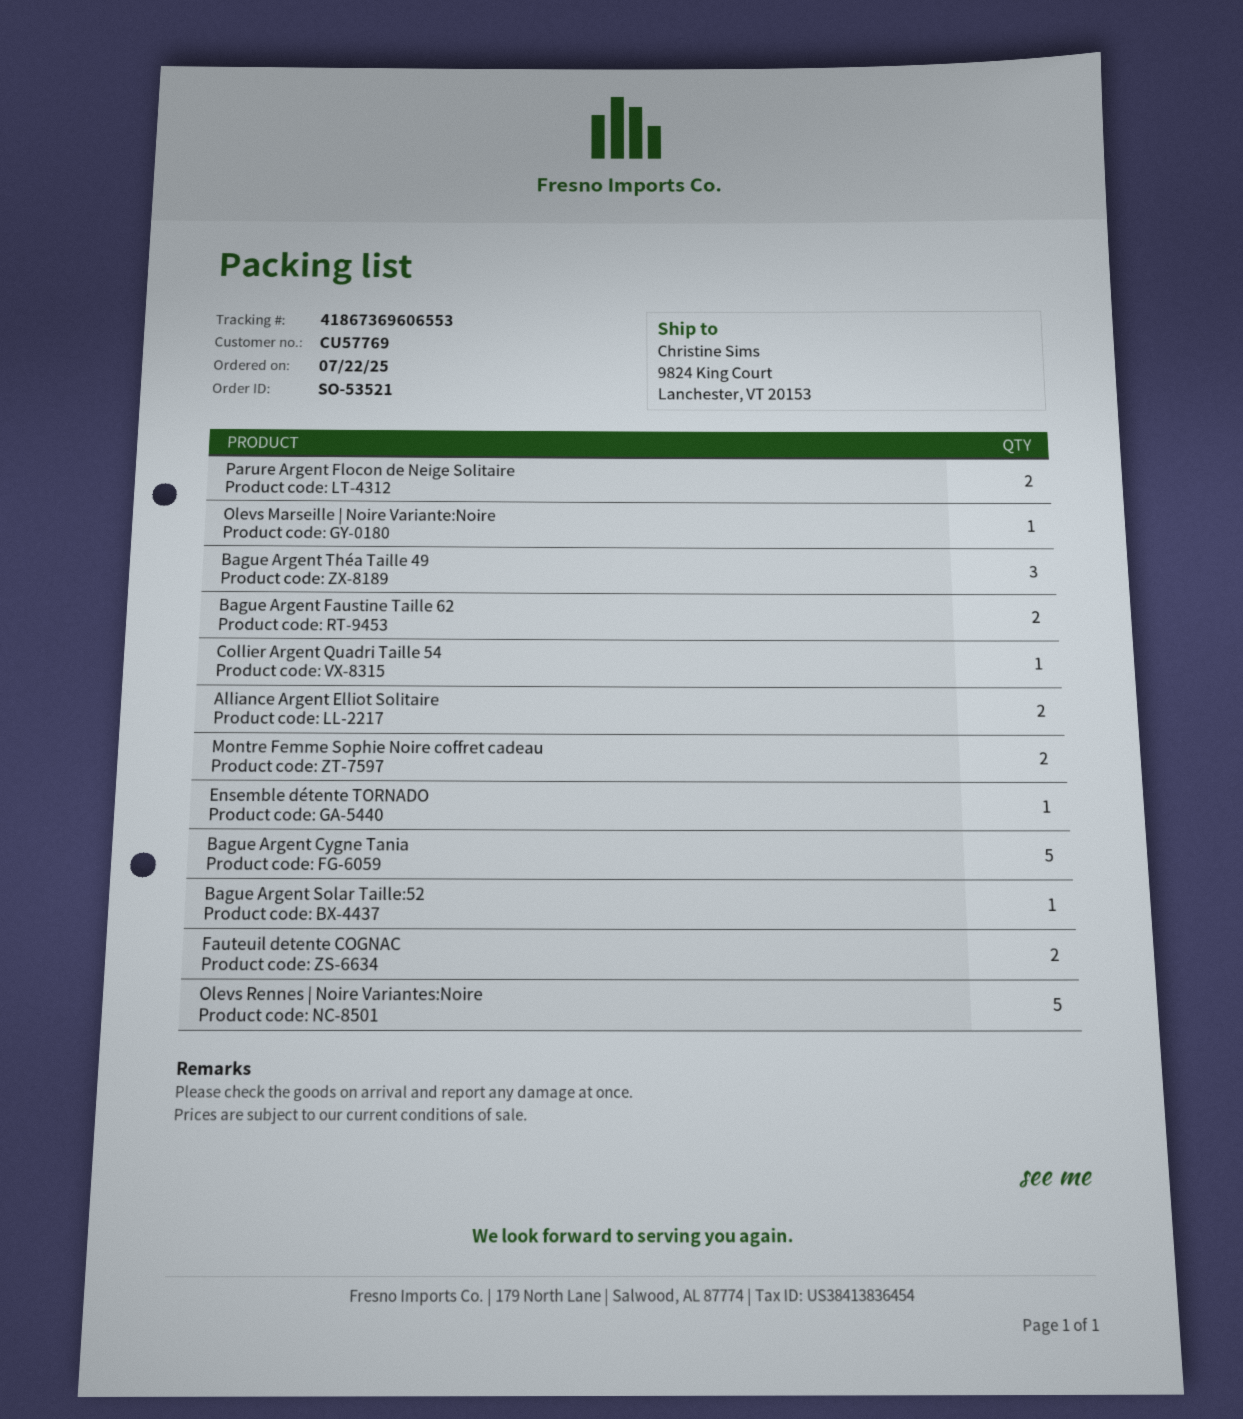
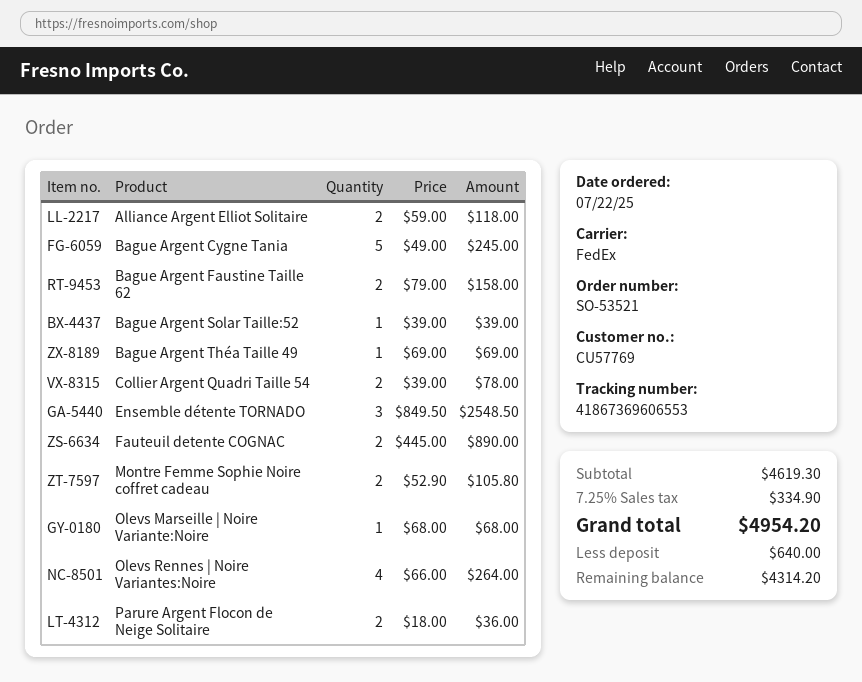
Bague Argent Théa Taille 49: 3 -> 1
Collier Argent Quadri Taille 54: 1 -> 2
Ensemble détente TORNADO: 1 -> 3
Olevs Rennes | Noire Variantes:Noire: 5 -> 4

